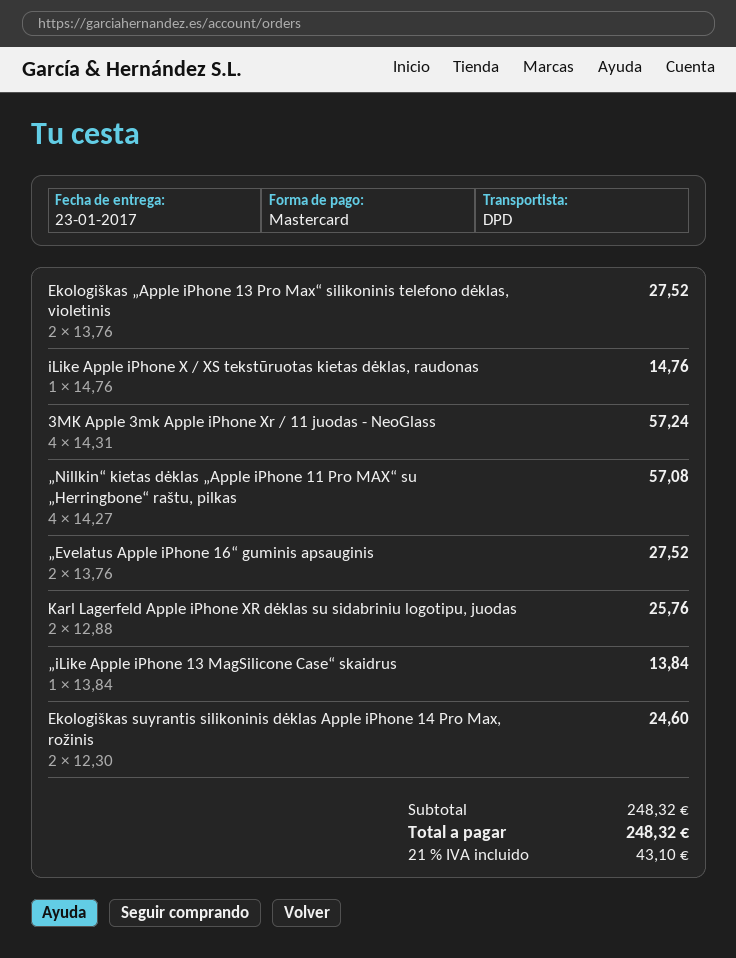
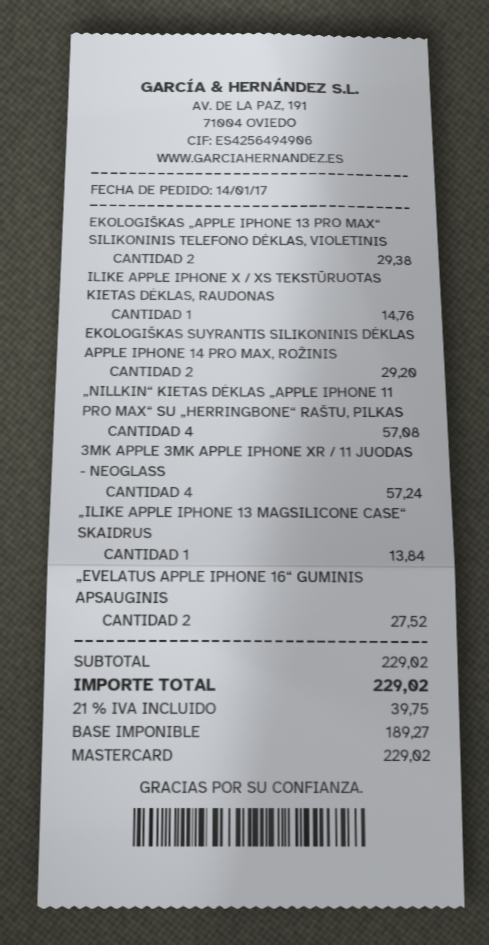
Ekologiškas „Apple iPhone 13 Pro Max“ silikoninis telefono dėklas, violetinis: 2 for 27.52 -> 2 for 29.38
Karl Lagerfeld Apple iPhone XR dėklas su sidabriniu logotipu, juodas: 2 for 25.76 -> none
Ekologiškas suyrantis silikoninis dėklas Apple iPhone 14 Pro Max, rožinis: 2 for 24.60 -> 2 for 29.20
subtotal: 248.32 -> 229.02
tax: 21% = 43.10 -> 21% = 39.75
total: 248.32 -> 229.02

